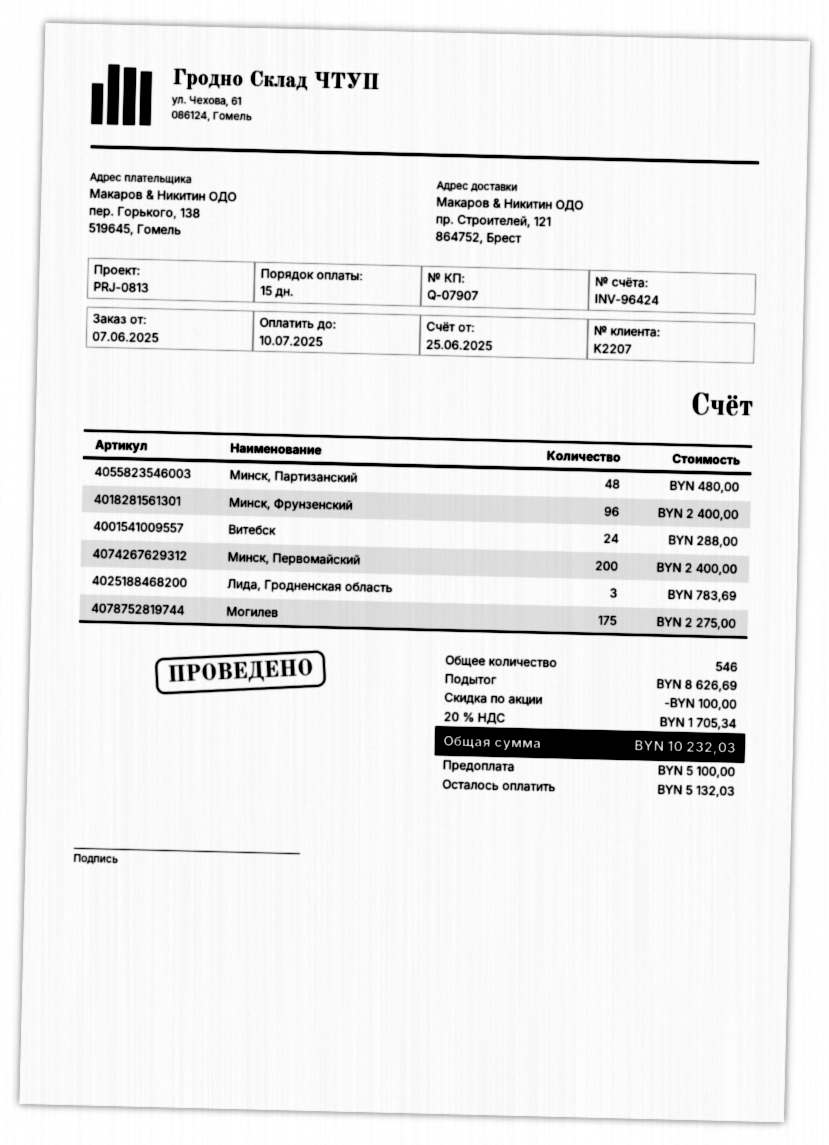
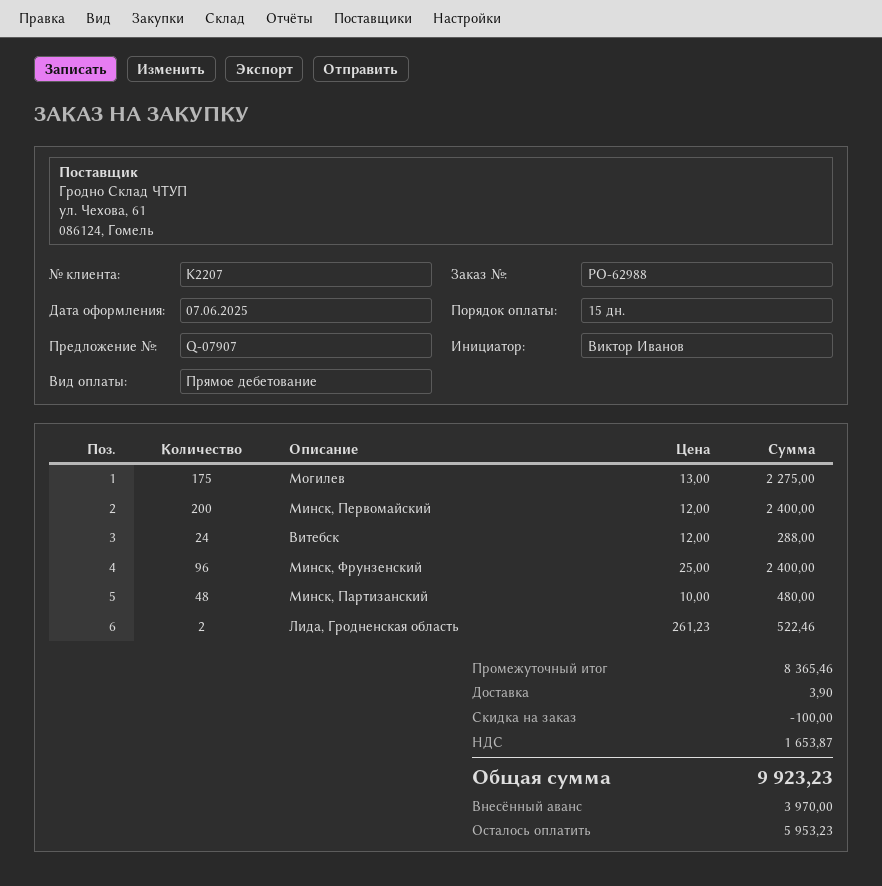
Лида, Гродненская область: 3 for 783.69 -> 2 for 522.46
subtotal: 8626.69 -> 8365.46
shipping: none -> 3.90
tax: 1705.34 -> 1653.87
total: 10232.03 -> 9923.23
deposit: 5100.00 -> 3970.00
balance: 5132.03 -> 5953.23

